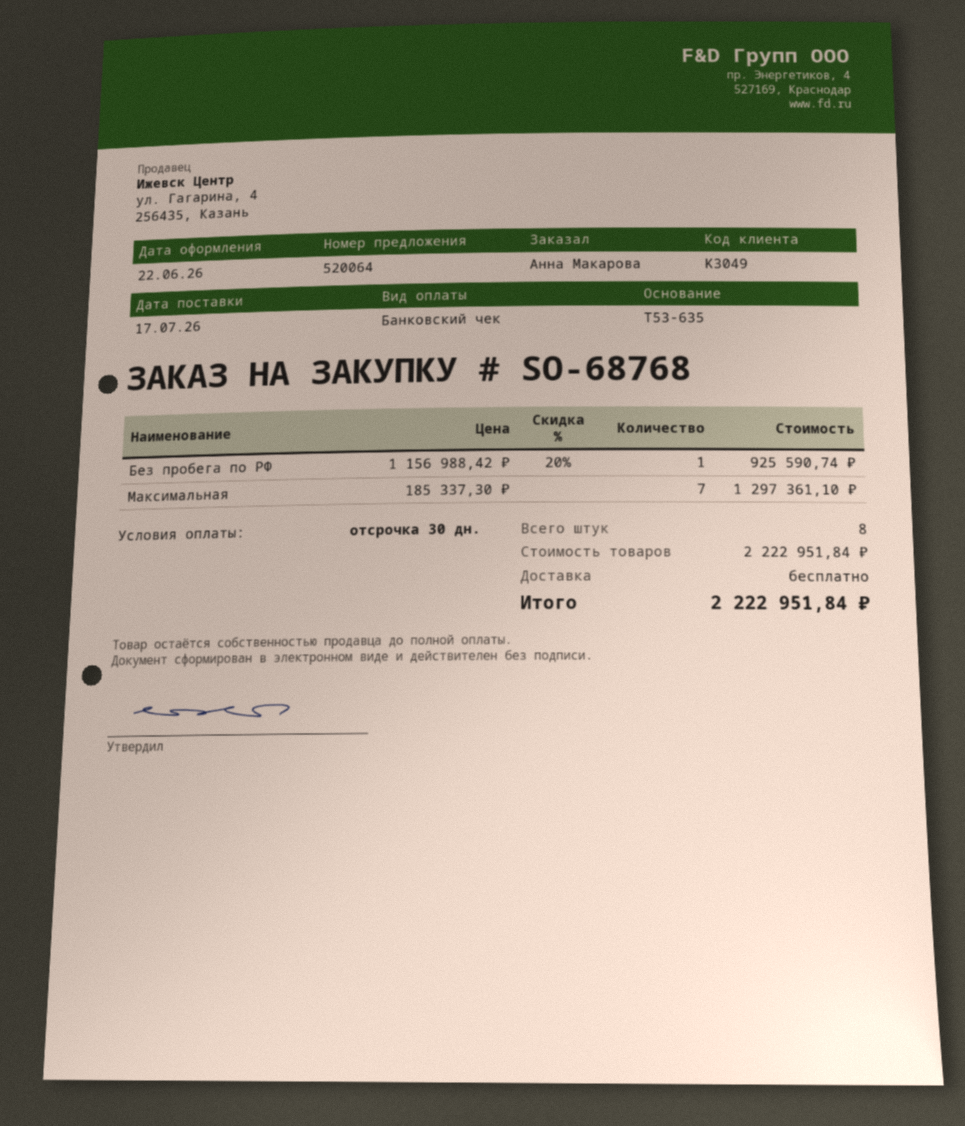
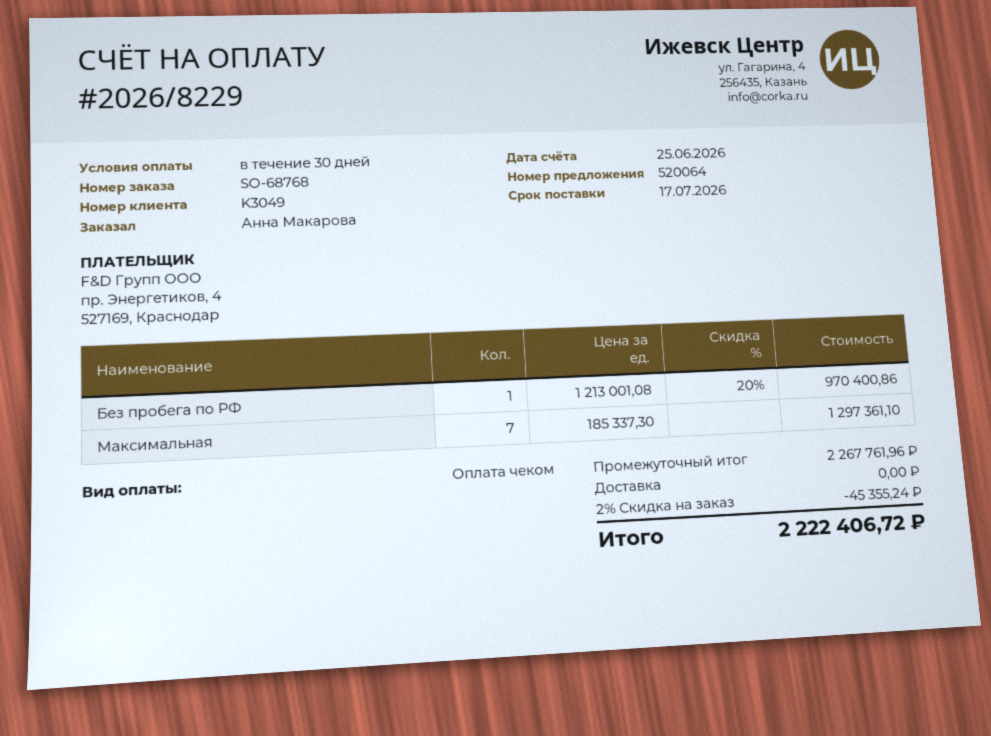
Без пробега по РФ: 1 x 1156988.42 - 20% = 925590.74 -> 1 x 1213001.08 - 20% = 970400.86
subtotal: 2222951.84 -> 2267761.96
discount: none -> 2% = 45355.24
total: 2222951.84 -> 2222406.72

